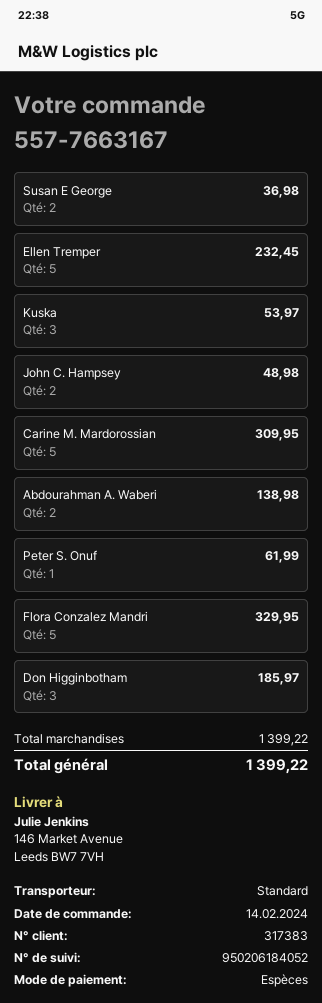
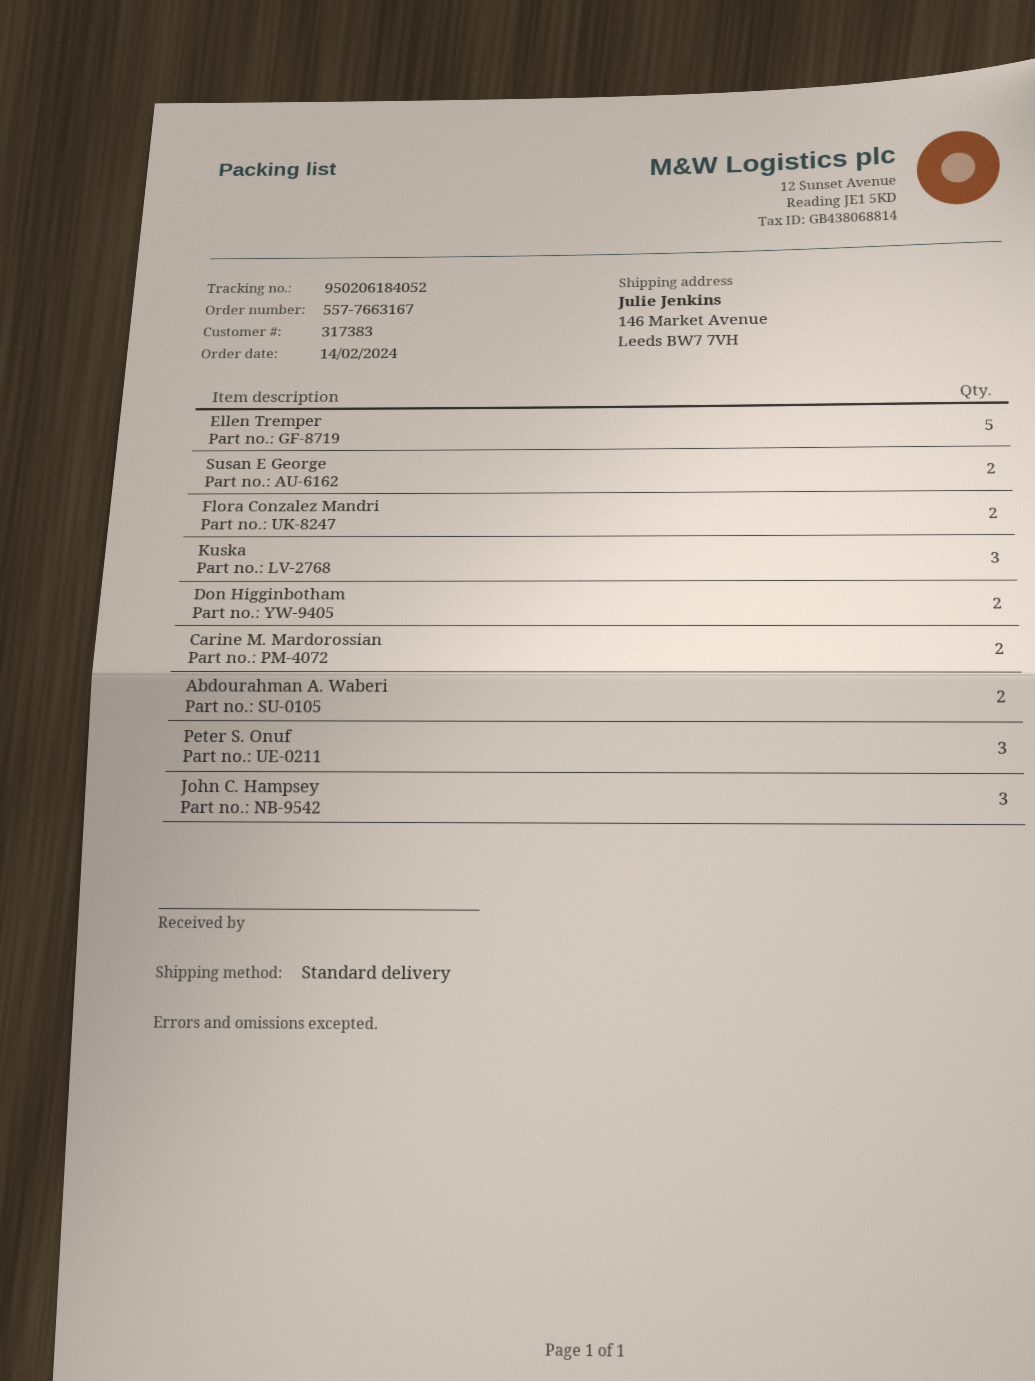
John C. Hampsey: 2 -> 3
Carine M. Mardorossian: 5 -> 2
Peter S. Onuf: 1 -> 3
Flora Conzalez Mandri: 5 -> 2
Don Higginbotham: 3 -> 2

